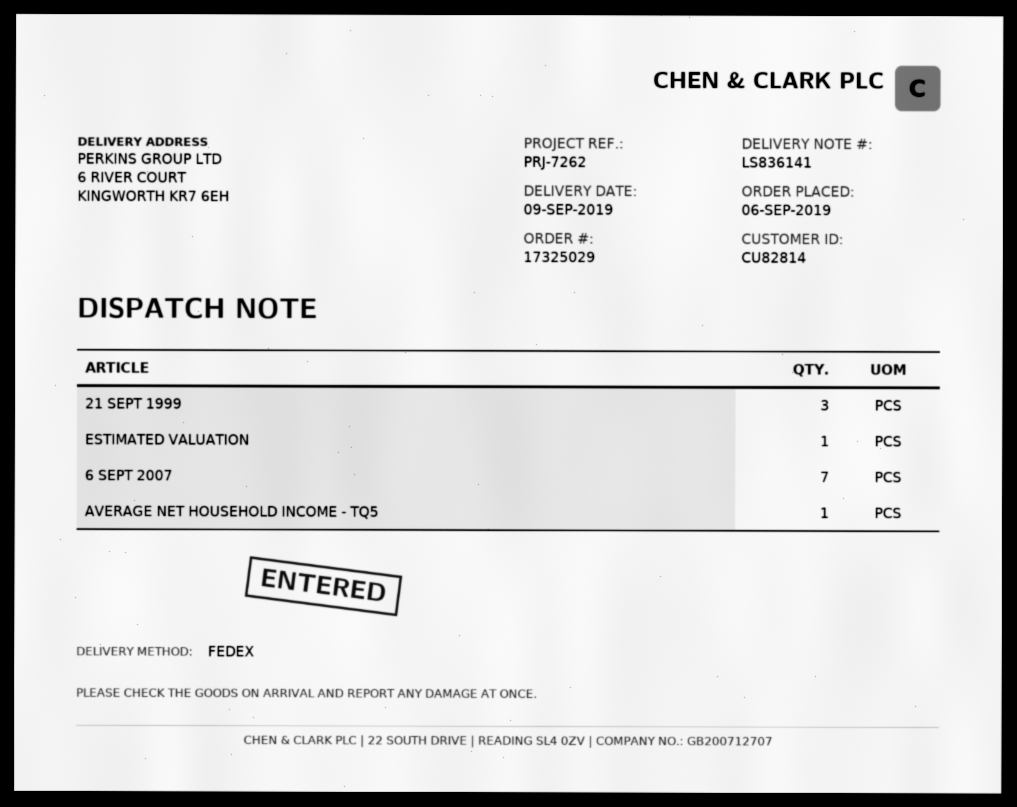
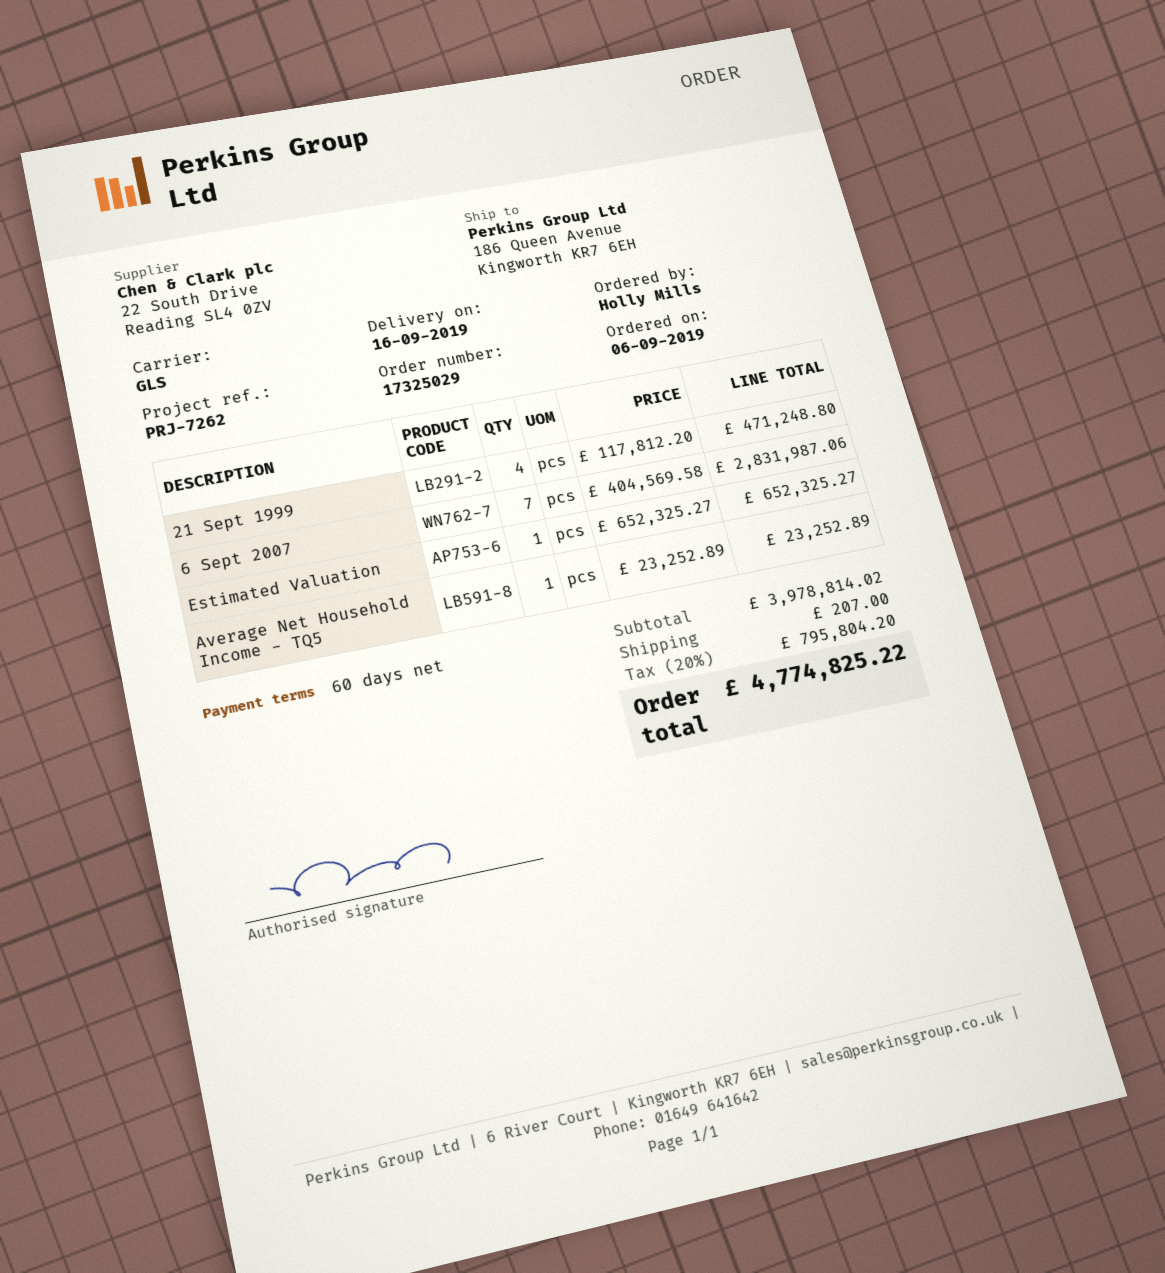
delivery date: 2019-09-09 -> 2019-09-16
shipping method: FedEx -> GLS
ship to: 6 RIVER COURT, KINGWORTH KR7 6EH -> 186 Queen Avenue, Kingworth KR7 6EH
21 SEPT 1999: 3 -> 4

